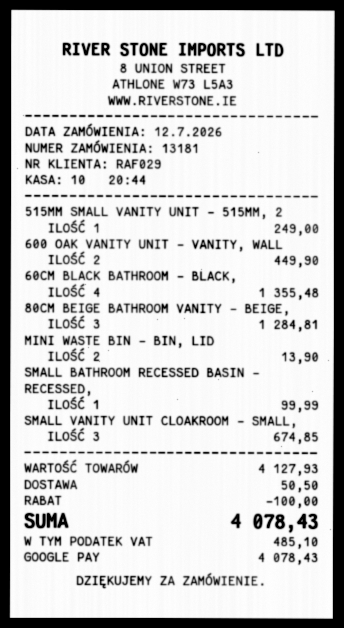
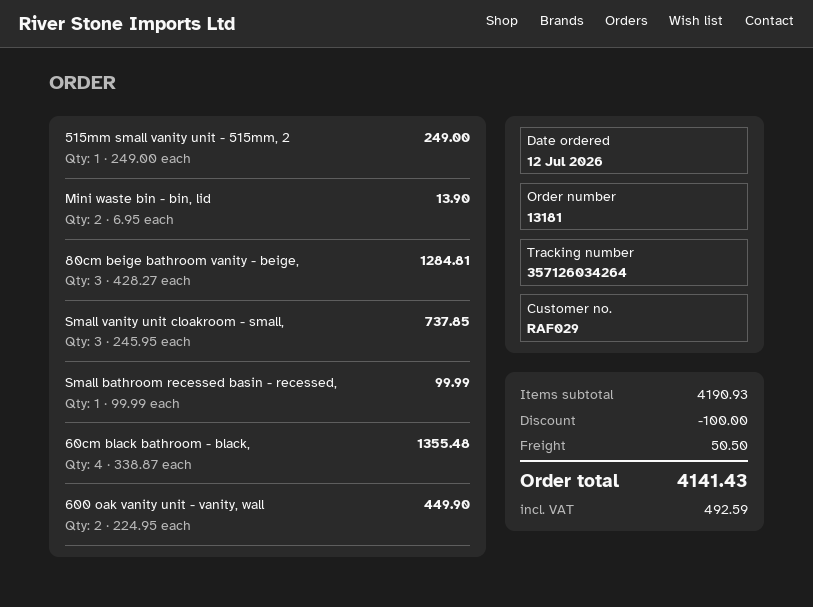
SMALL VANITY UNIT CLOAKROOM - SMALL,: 3 for 674.85 -> 3 for 737.85
subtotal: 4127.93 -> 4190.93
tax: 485.10 -> 492.59
total: 4078.43 -> 4141.43

